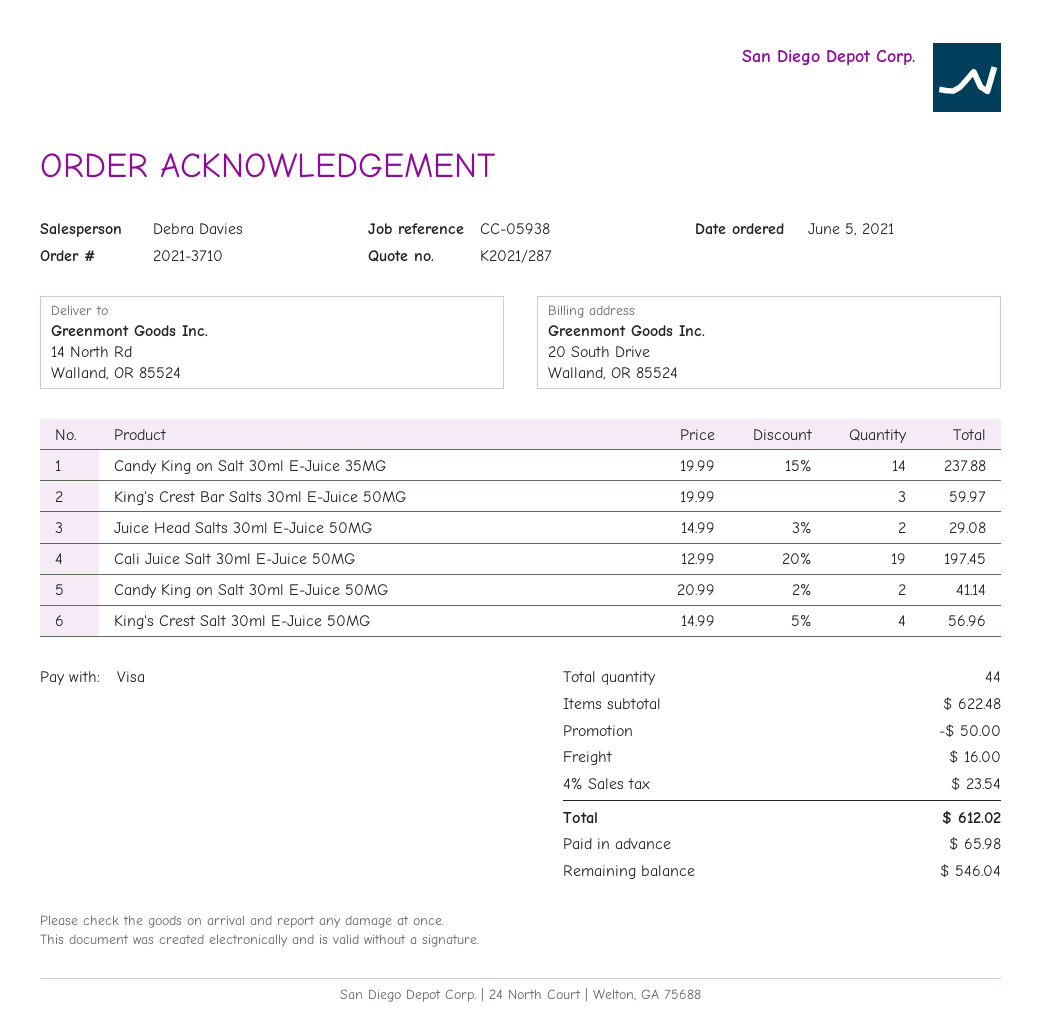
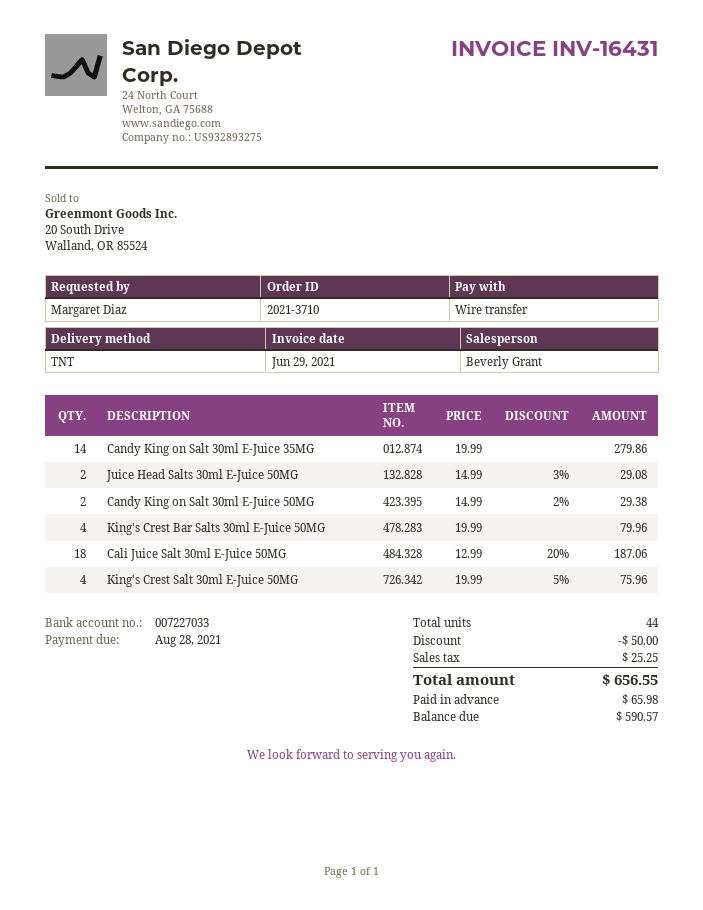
sales rep: Debra Davies -> Beverly Grant
payment method: Visa -> bank transfer
Candy King on Salt 30ml E-Juice 35MG: 14 x 19.99 - 15% = 237.88 -> 14 x 19.99 = 279.86
King's Crest Bar Salts 30ml E-Juice 50MG: 3 x 19.99 = 59.97 -> 4 x 19.99 = 79.96
Cali Juice Salt 30ml E-Juice 50MG: 19 x 12.99 - 20% = 197.45 -> 18 x 12.99 - 20% = 187.06
Candy King on Salt 30ml E-Juice 50MG: 2 x 20.99 - 2% = 41.14 -> 2 x 14.99 - 2% = 29.38
King's Crest Salt 30ml E-Juice 50MG: 4 x 14.99 - 5% = 56.96 -> 4 x 19.99 - 5% = 75.96
shipping: 16.00 -> none
tax: 23.54 -> 25.25
total: 612.02 -> 656.55
balance: 546.04 -> 590.57

